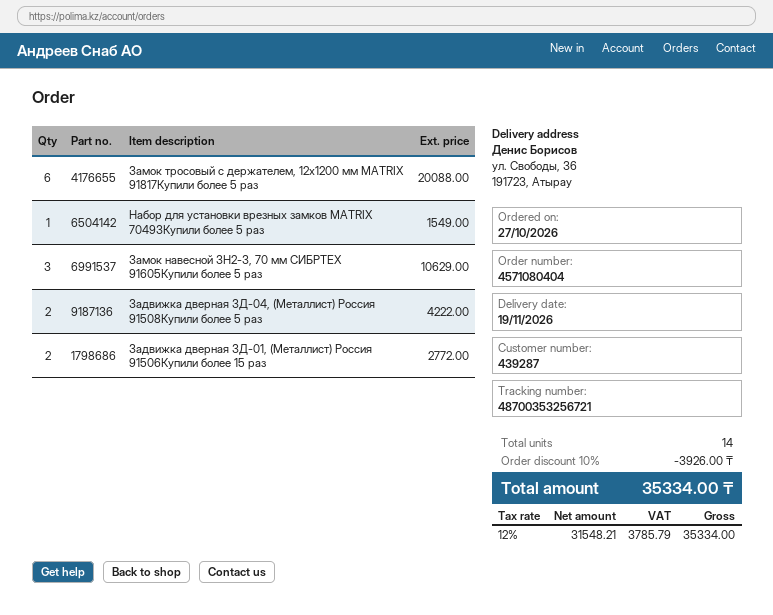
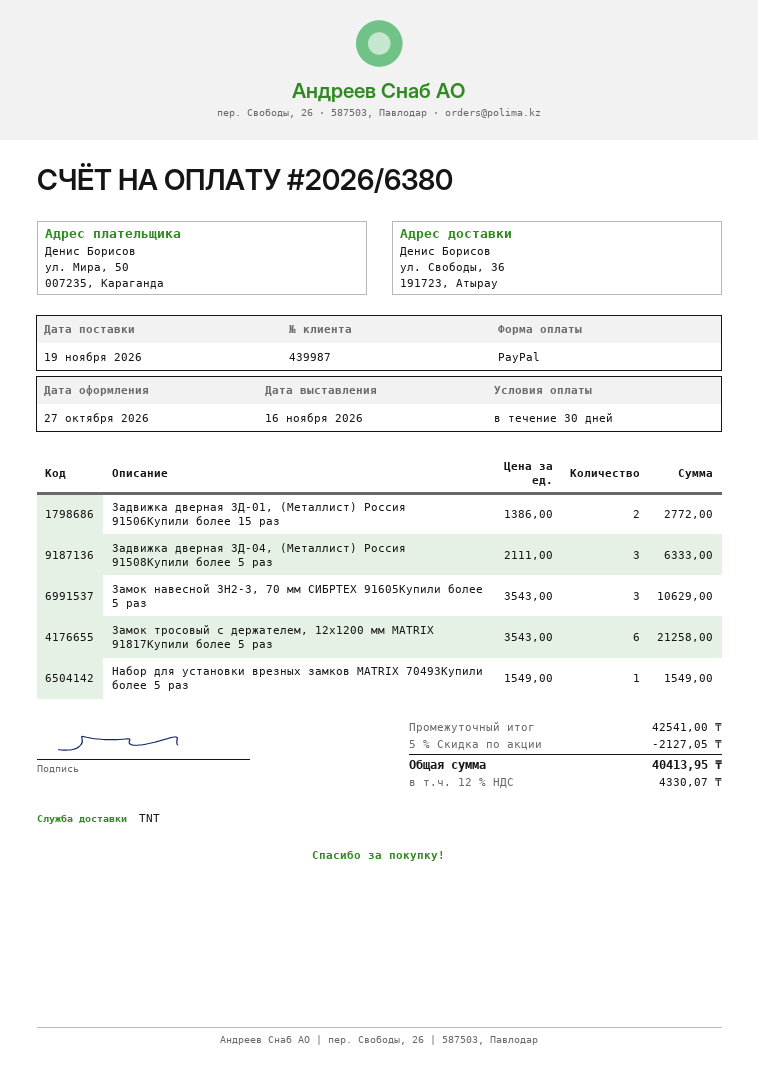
customer number: 439287 -> 439987
Замок тросовый с держателем, 12x1200 мм MATRIX 91817Купили более 5 раз: 6 for 20088.00 -> 6 for 21258.00
Задвижка дверная ЗД-04, (Металлист) Россия 91508Купили более 5 раз: 2 for 4222.00 -> 3 for 6333.00
discount: 10% = 3926.00 -> 5% = 2127.05
tax: 12% = 3785.79 -> 12% = 4330.07
total: 35334.00 -> 40413.95

